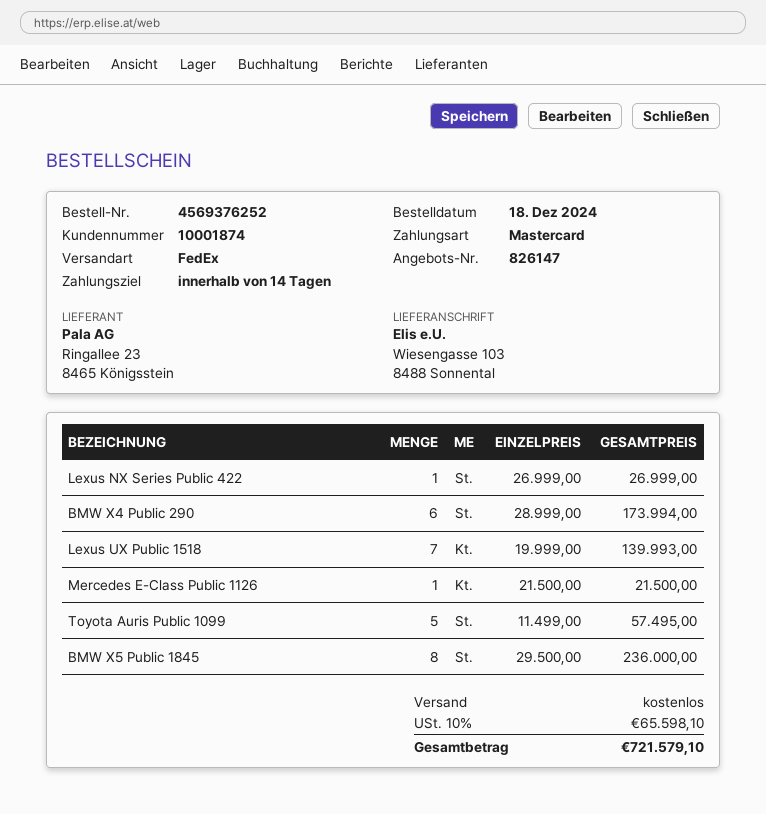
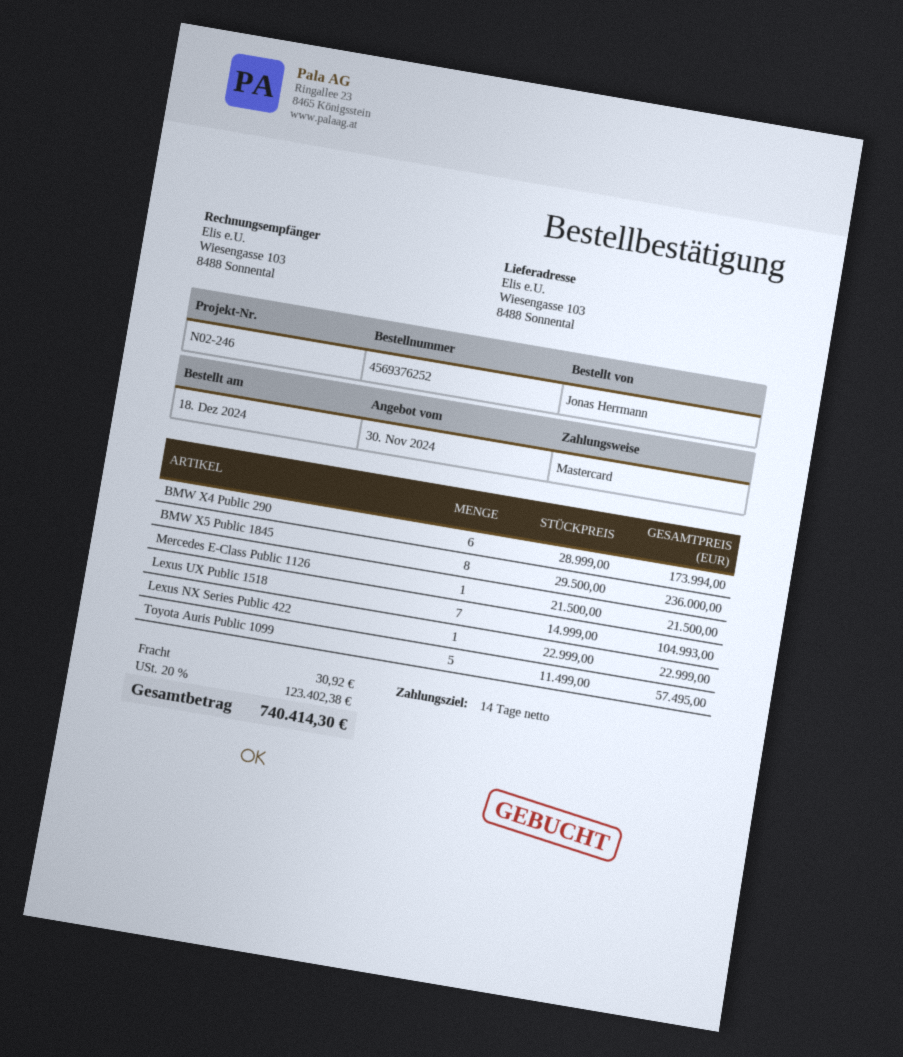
Lexus NX Series Public 422: 1 x 26999.00 = 26999.00 -> 1 x 22999.00 = 22999.00
Lexus UX Public 1518: 7 x 19999.00 = 139993.00 -> 7 x 14999.00 = 104993.00
shipping: 0.00 -> 30.92
tax: 10% = 65598.10 -> 20% = 123402.38
total: 721579.10 -> 740414.30

